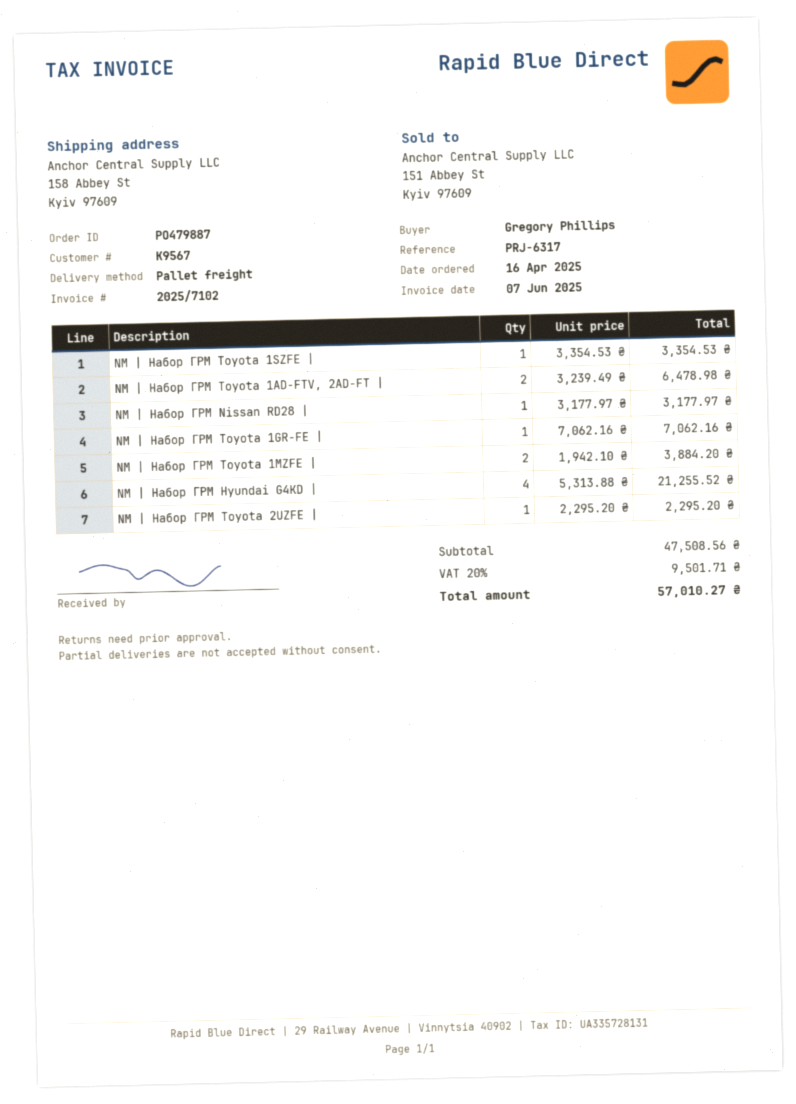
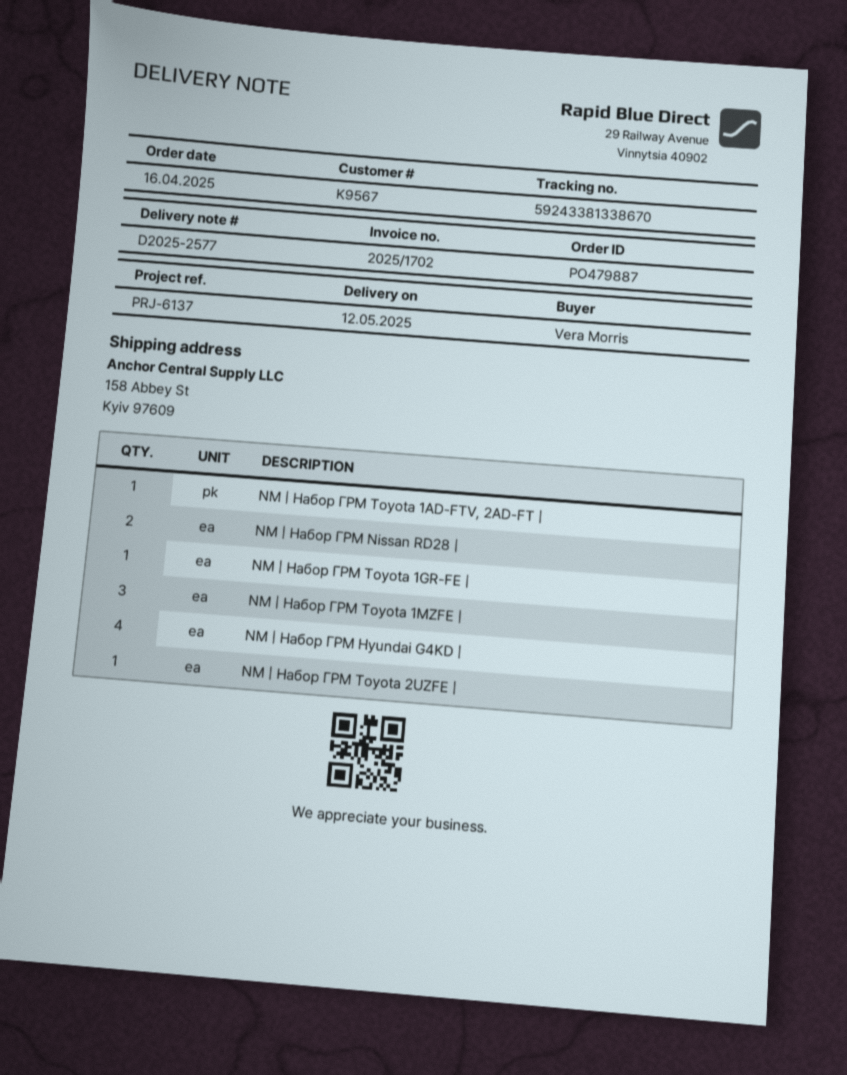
invoice number: 2025/7102 -> 2025/1702
reference: PRJ-6317 -> PRJ-6137
ordered by: Gregory Phillips -> Vera Morris
NM | Набор ГРМ Toyota 1SZFE |: 1 -> none
NM | Набор ГРМ Toyota 1AD-FTV, 2AD-FT |: 2 -> 1
NM | Набор ГРМ Nissan RD28 |: 1 -> 2
NM | Набор ГРМ Toyota 1MZFE |: 2 -> 3

